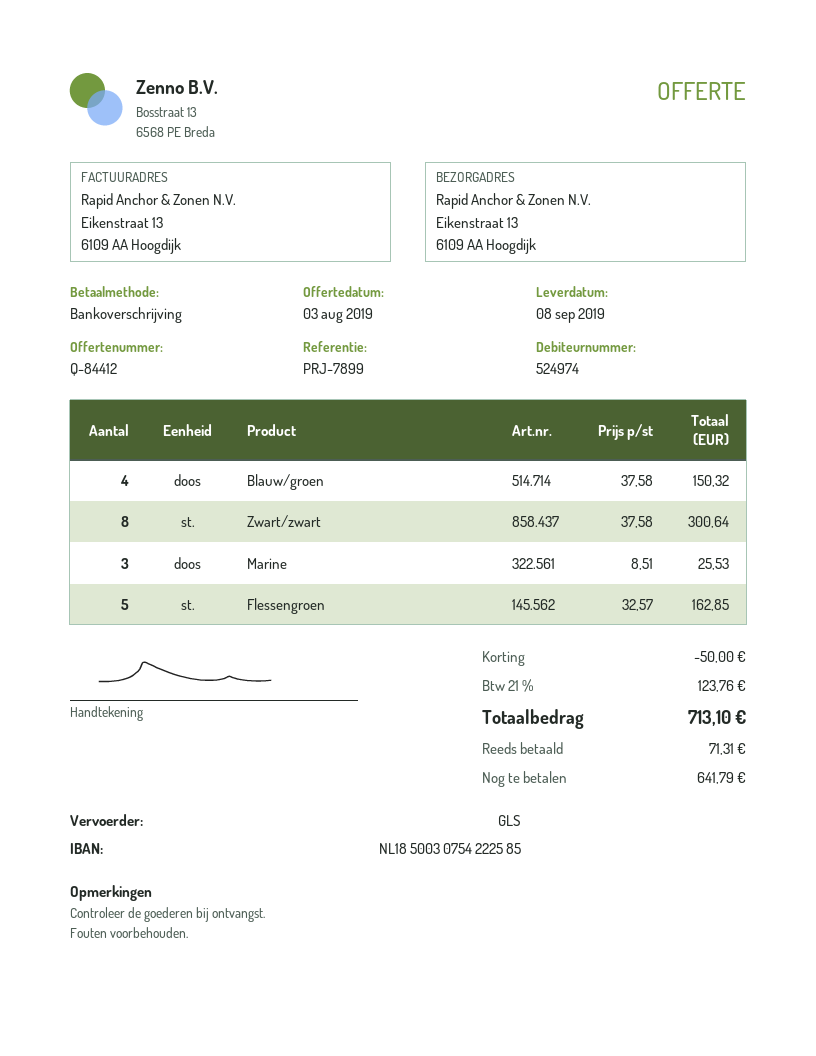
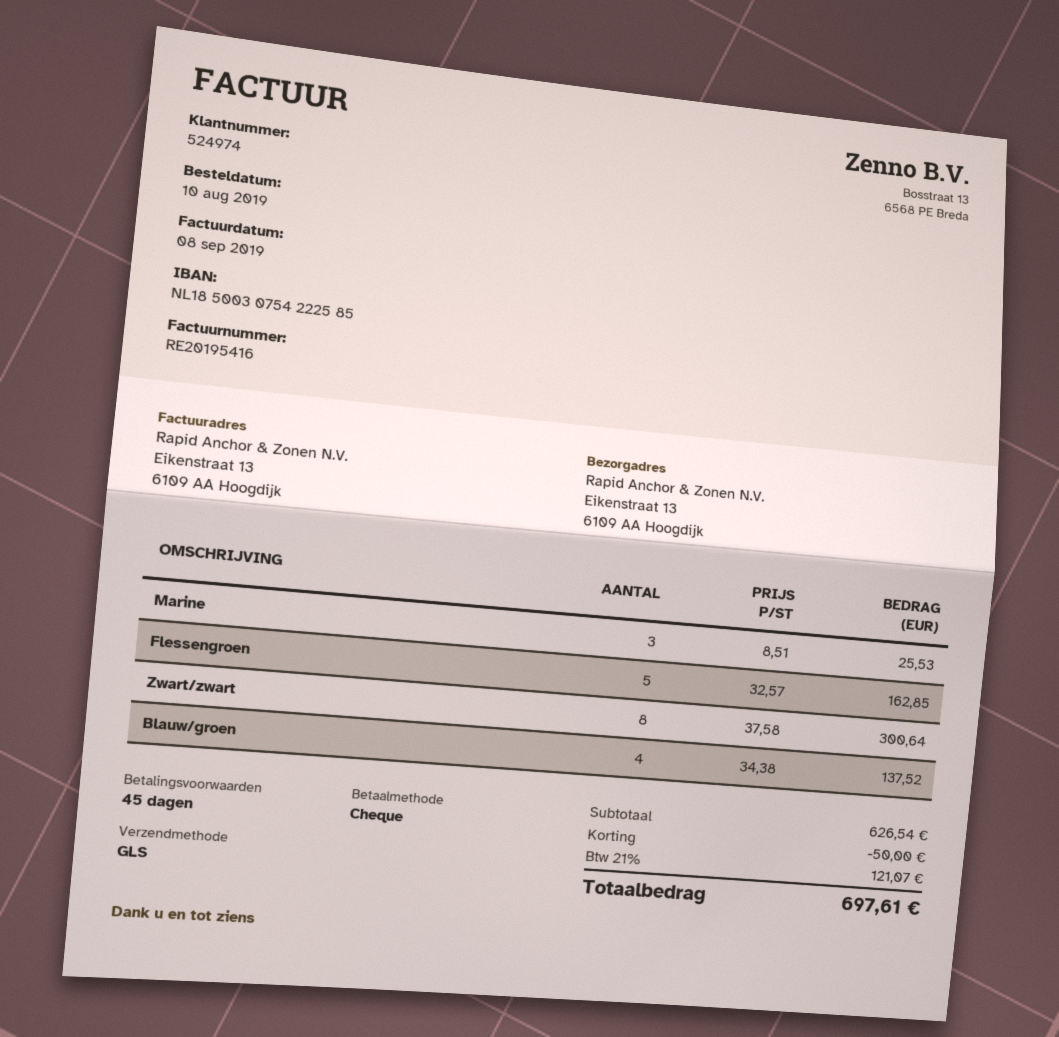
payment method: bank transfer -> cheque
Blauw/groen: 4 x 37.58 = 150.32 -> 4 x 34.38 = 137.52
tax: 21% = 123.76 -> 21% = 121.07
total: 713.10 -> 697.61

